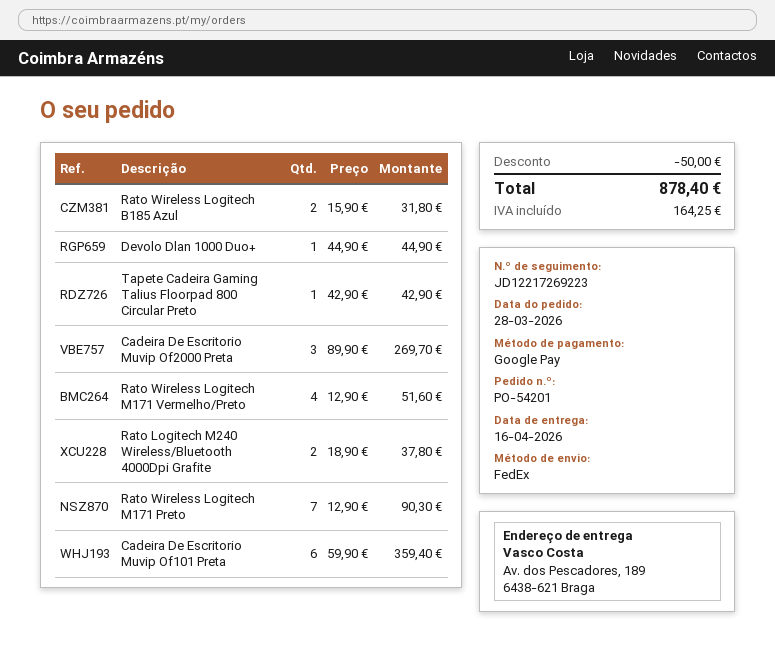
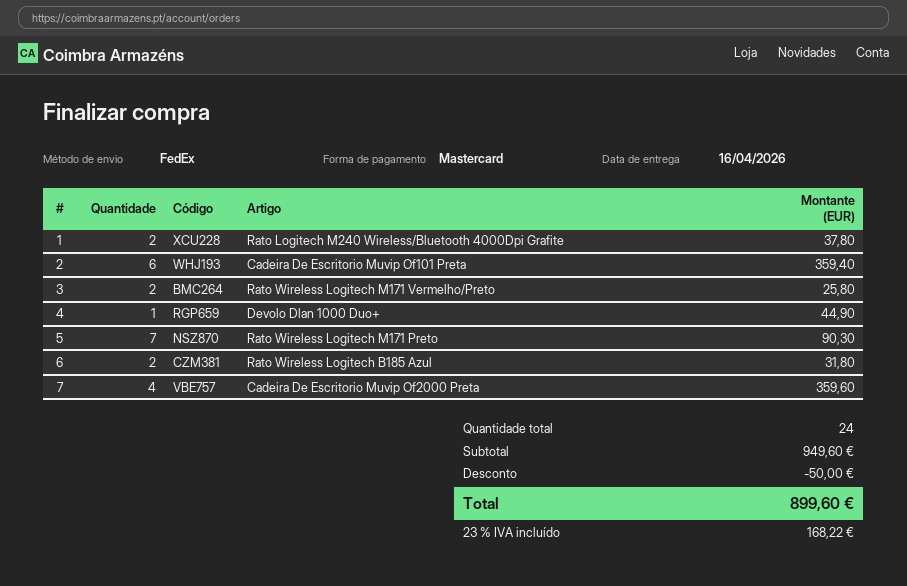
payment method: Google Pay -> Mastercard
Tapete Cadeira Gaming Talius Floorpad 800 Circular Preto: 1 for 42.90 -> none
Cadeira De Escritorio Muvip Of2000 Preta: 3 for 269.70 -> 4 for 359.60
Rato Wireless Logitech M171 Vermelho/Preto: 4 for 51.60 -> 2 for 25.80
tax: 164.25 -> 168.22
total: 878.40 -> 899.60

